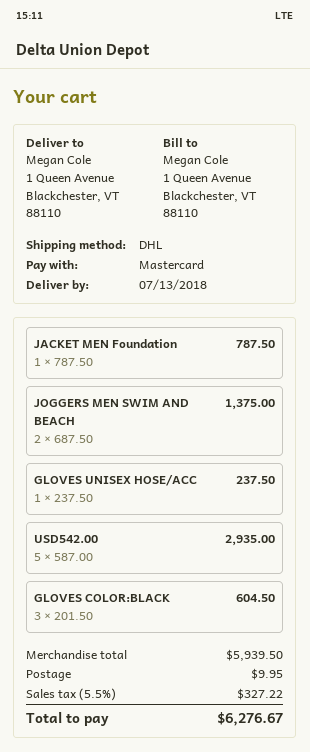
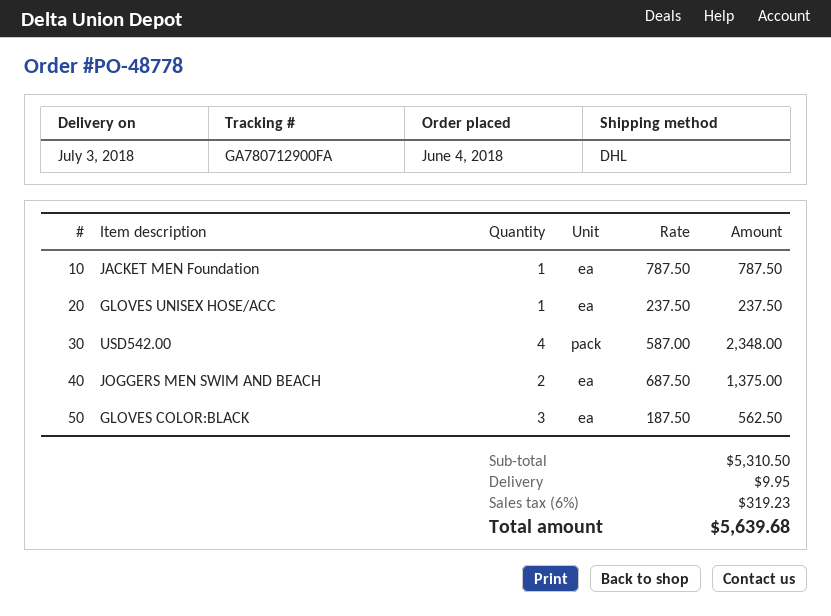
delivery date: 2018-07-13 -> 2018-07-03
USD542.00: 5 x 587.00 = 2935.00 -> 4 x 587.00 = 2348.00
GLOVES COLOR:BLACK: 3 x 201.50 = 604.50 -> 3 x 187.50 = 562.50
subtotal: 5939.50 -> 5310.50
tax: 5.5% = 327.22 -> 6% = 319.23
total: 6276.67 -> 5639.68

